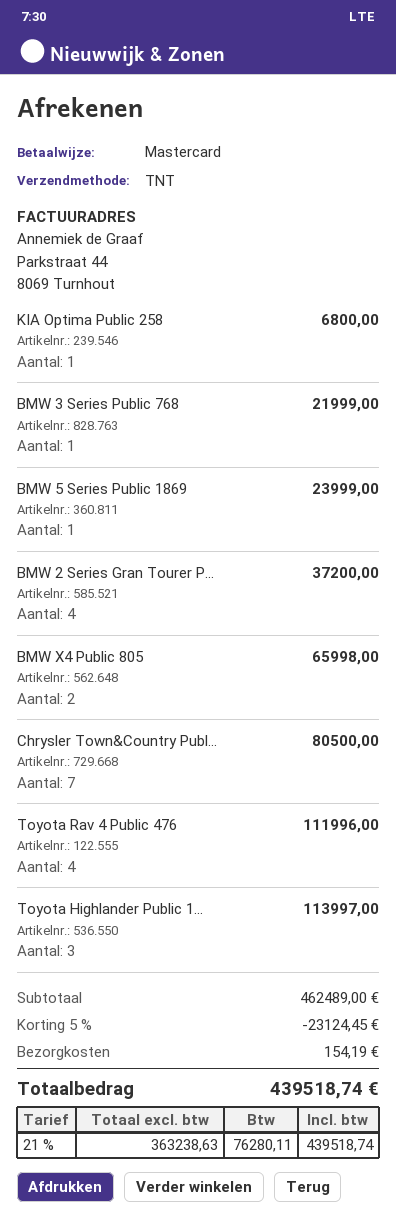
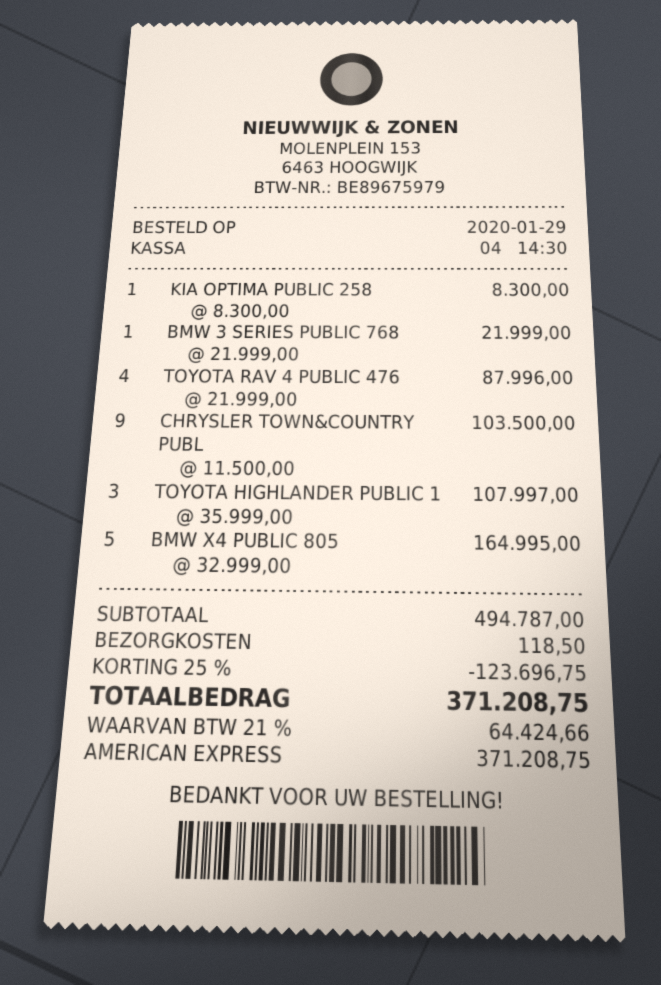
payment method: Mastercard -> American Express
KIA Optima Public 258: 1 for 6800.00 -> 1 for 8300.00
BMW 5 Series Public 1869: 1 for 23999.00 -> none
BMW 2 Series Gran Tourer P...: 4 for 37200.00 -> none
BMW X4 Public 805: 2 for 65998.00 -> 5 for 164995.00
Chrysler Town&Country Publ...: 7 for 80500.00 -> 9 for 103500.00
Toyota Rav 4 Public 476: 4 for 111996.00 -> 4 for 87996.00
Toyota Highlander Public 1...: 3 for 113997.00 -> 3 for 107997.00
subtotal: 462489.00 -> 494787.00
discount: 5% = 23124.45 -> 25% = 123696.75
shipping: 154.19 -> 118.50
tax: 21% = 76280.11 -> 21% = 64424.66
total: 439518.74 -> 371208.75

